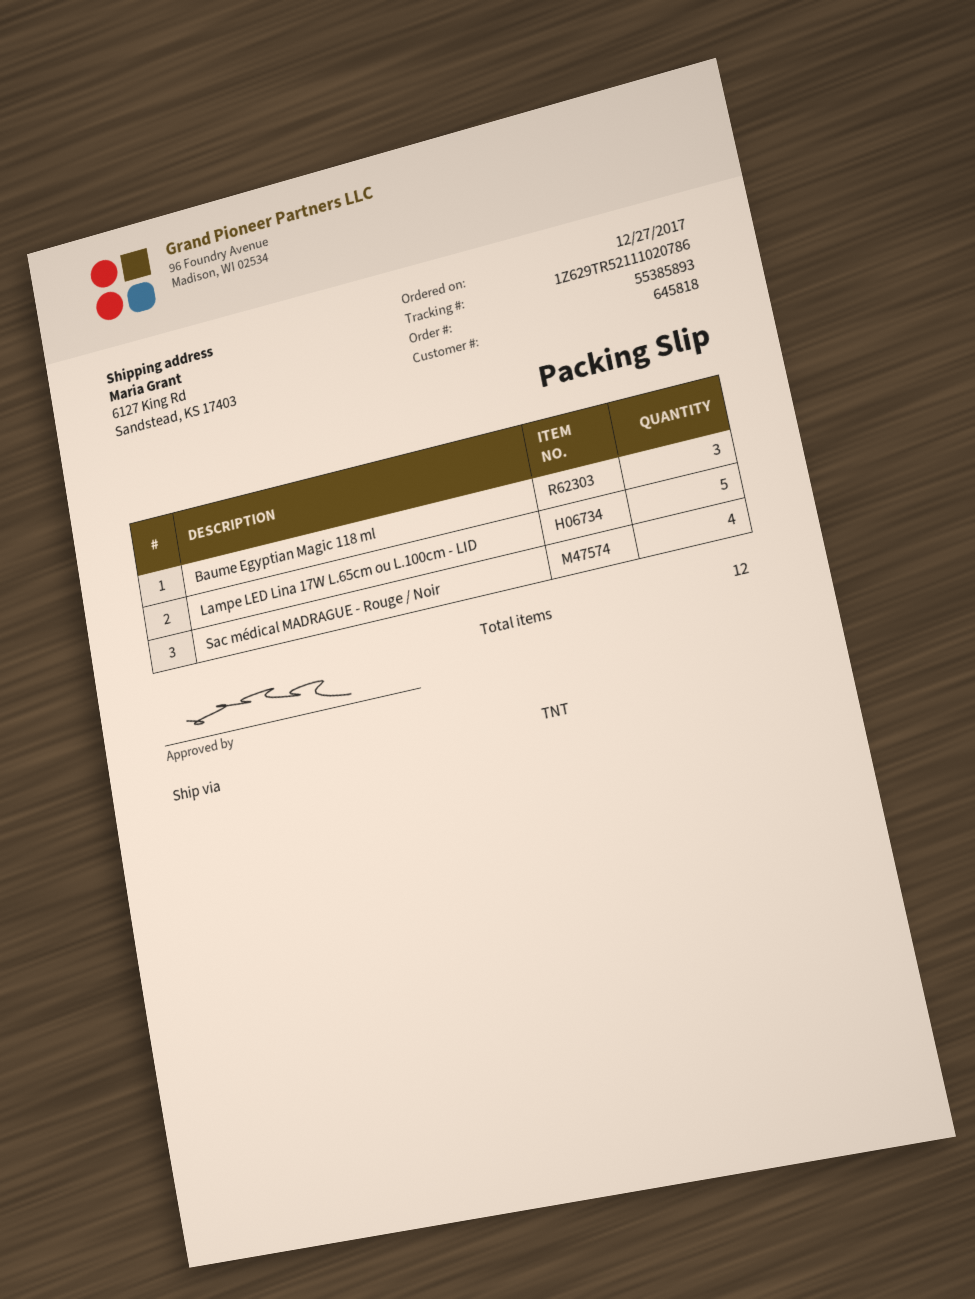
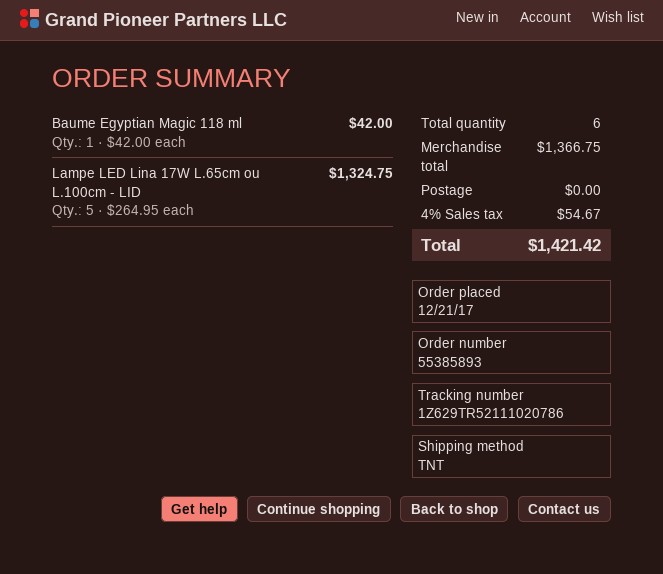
order date: 2017-12-27 -> 2017-12-21
Baume Egyptian Magic 118 ml: 3 -> 1
Sac médical MADRAGUE - Rouge / Noir: 4 -> none
total quantity: 12 -> 6

